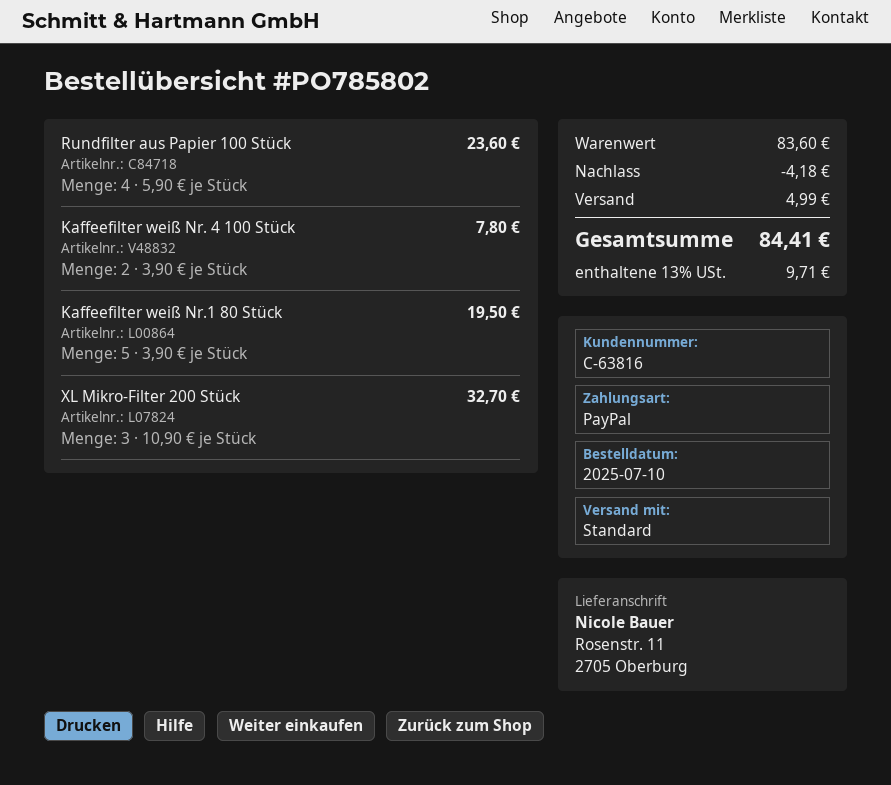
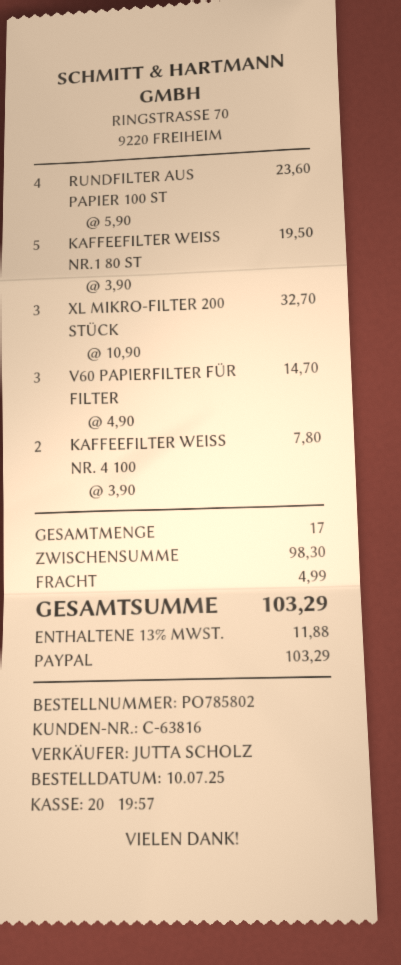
V60 PAPIERFILTER FÜR FILTER: none -> 3 x 4.90 = 14.70
subtotal: 83.60 -> 98.30
discount: 4.18 -> none
tax: 13% = 9.71 -> 13% = 11.88
total: 84.41 -> 103.29

